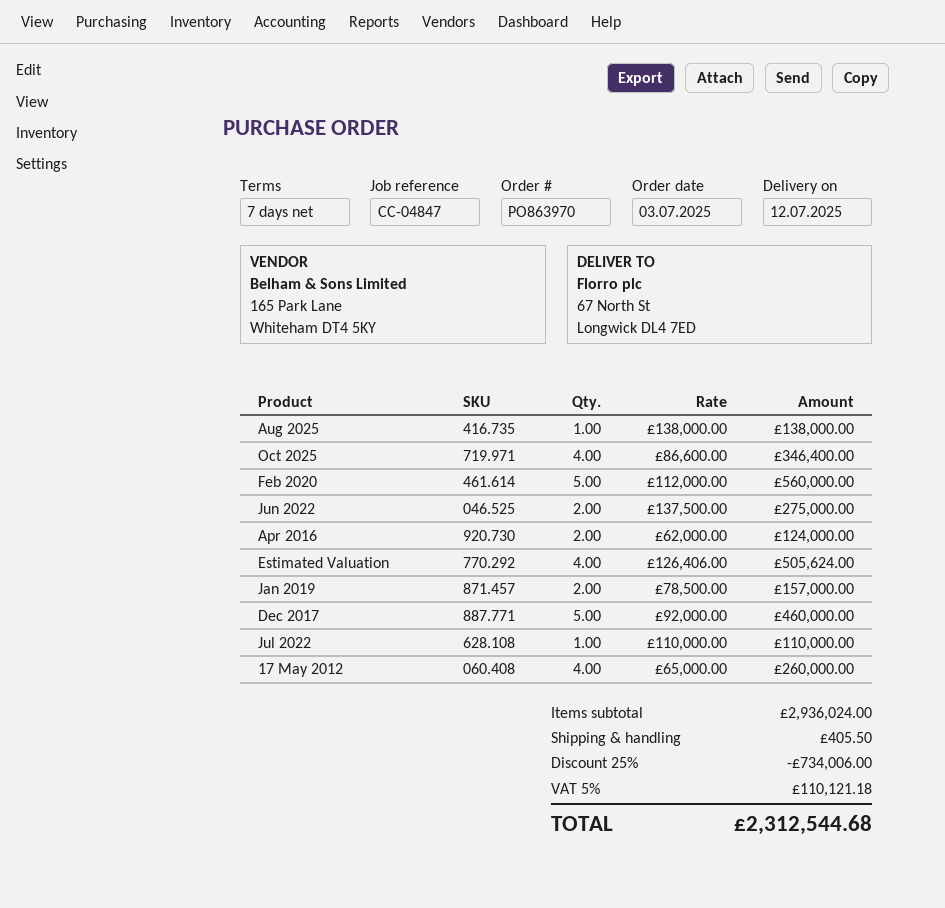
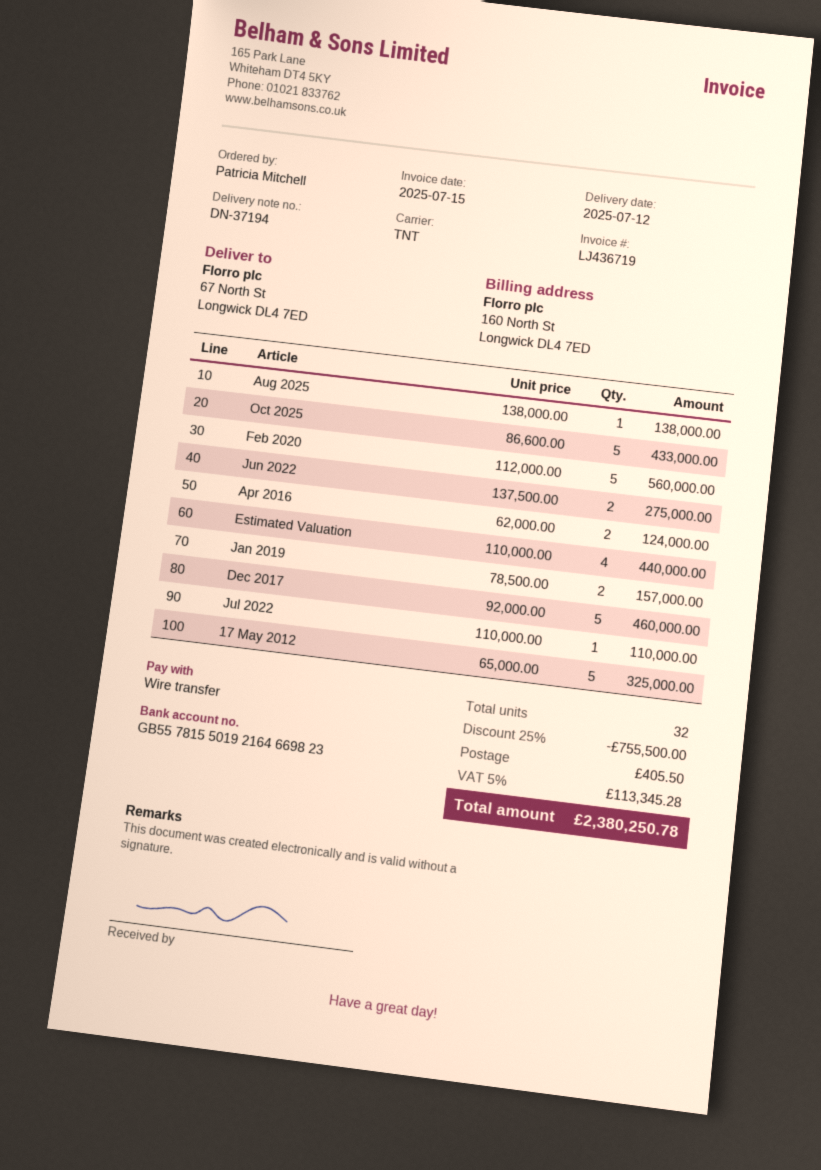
Oct 2025: 4 x 86600.00 = 346400.00 -> 5 x 86600.00 = 433000.00
Estimated Valuation: 4 x 126406.00 = 505624.00 -> 4 x 110000.00 = 440000.00
17 May 2012: 4 x 65000.00 = 260000.00 -> 5 x 65000.00 = 325000.00
discount: 25% = 734006.00 -> 25% = 755500.00
tax: 5% = 110121.18 -> 5% = 113345.28
total: 2312544.68 -> 2380250.78

